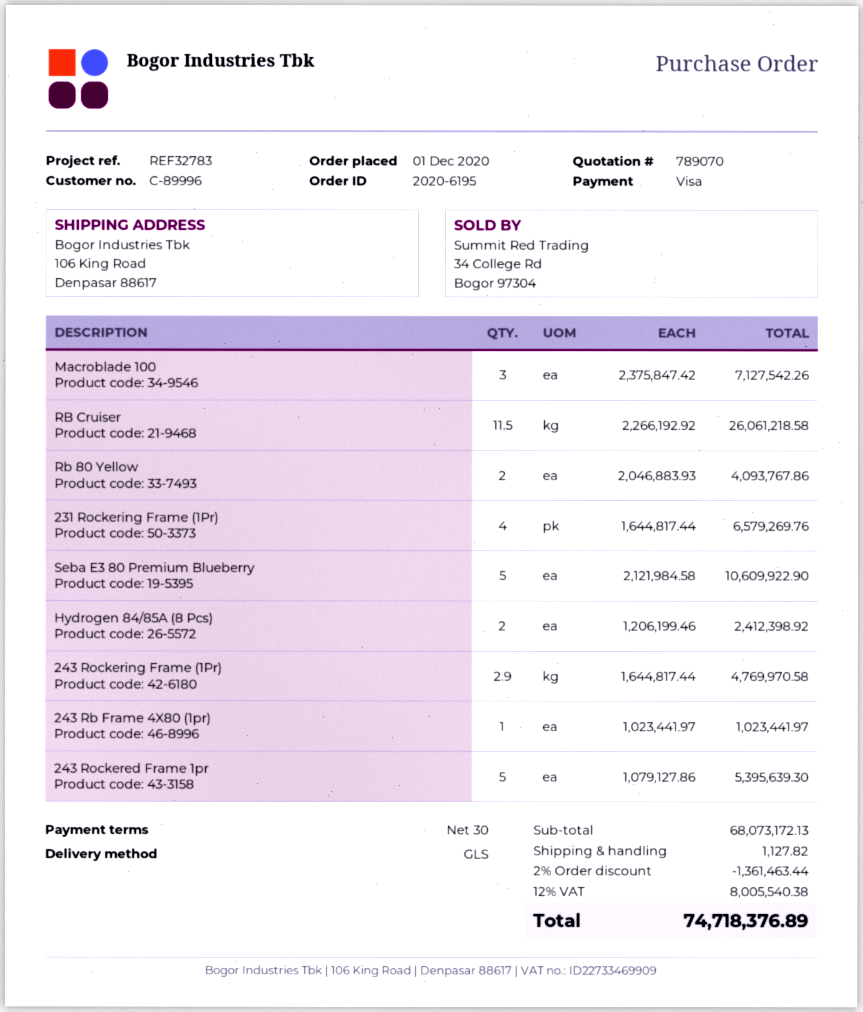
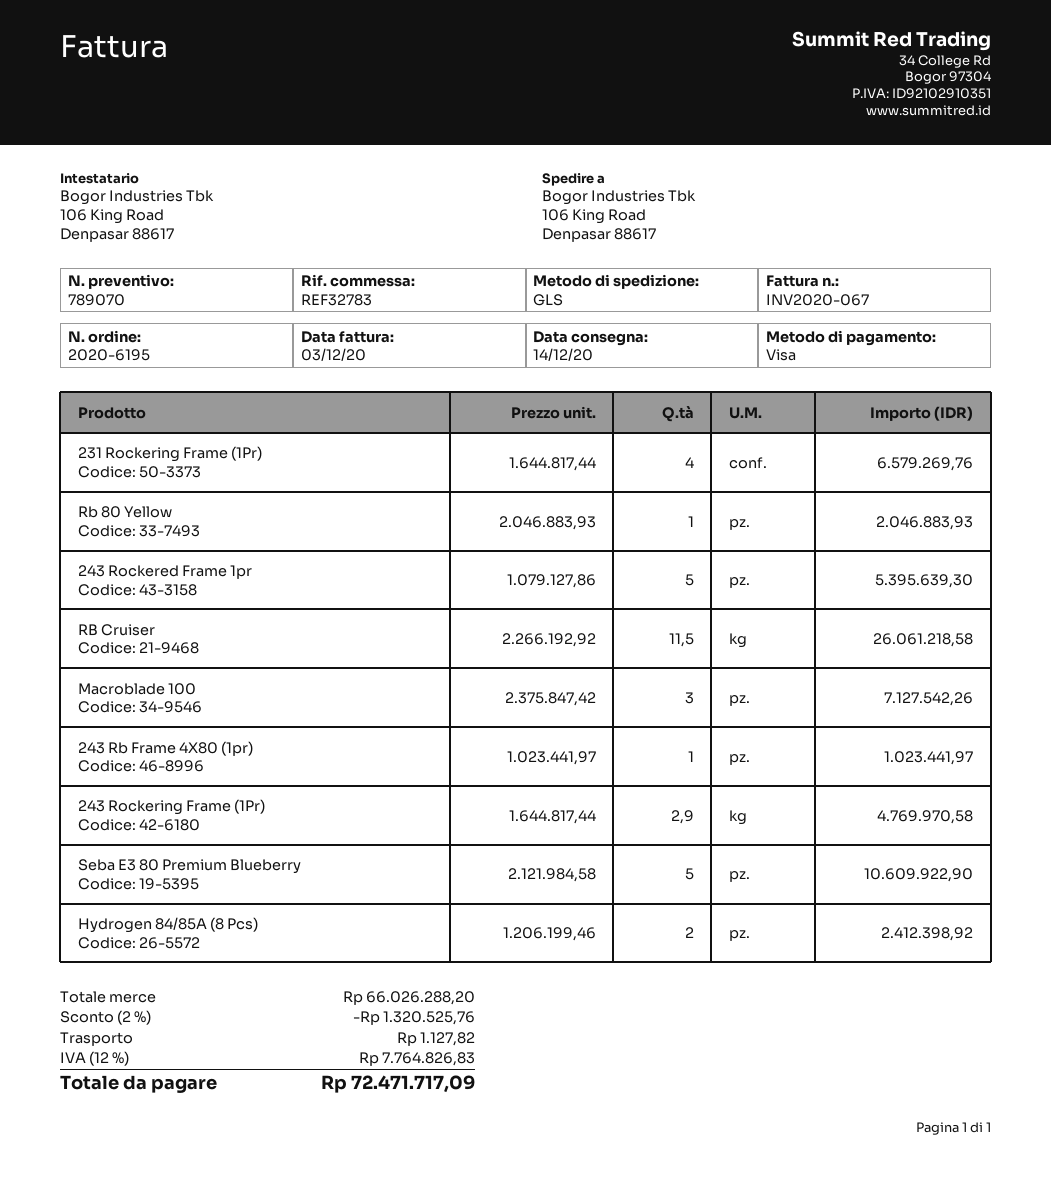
Rb 80 Yellow: 2 x 2046883.93 = 4093767.86 -> 1 x 2046883.93 = 2046883.93
subtotal: 68073172.13 -> 66026288.20
discount: 2% = 1361463.44 -> 2% = 1320525.76
tax: 12% = 8005540.38 -> 12% = 7764826.83
total: 74718376.89 -> 72471717.09

